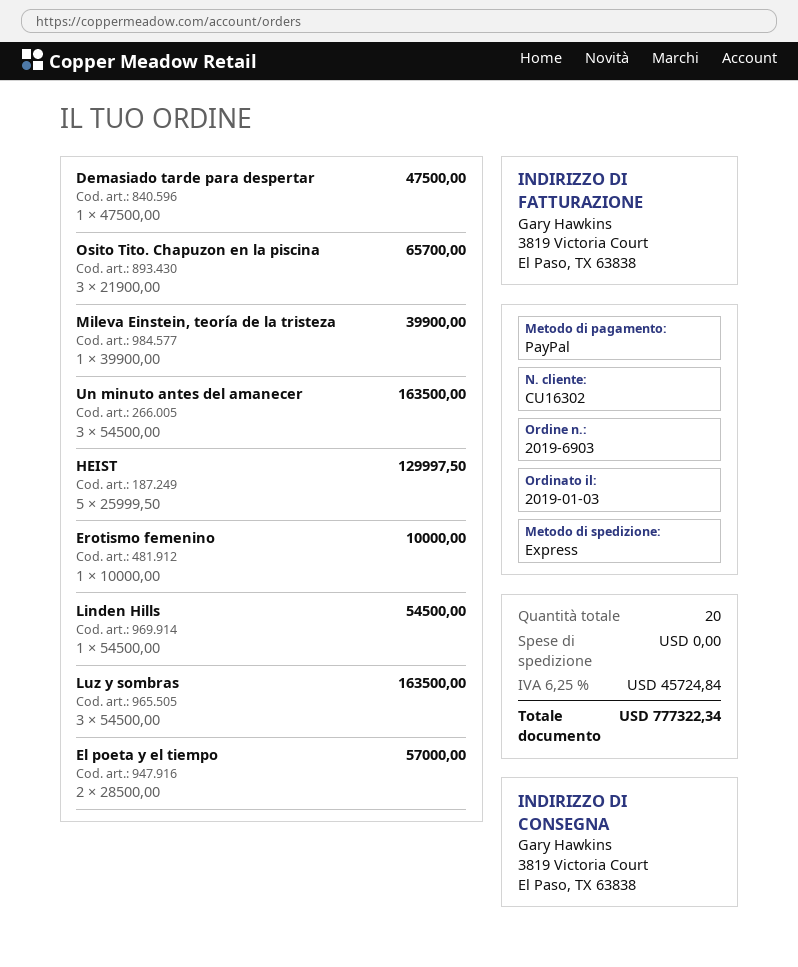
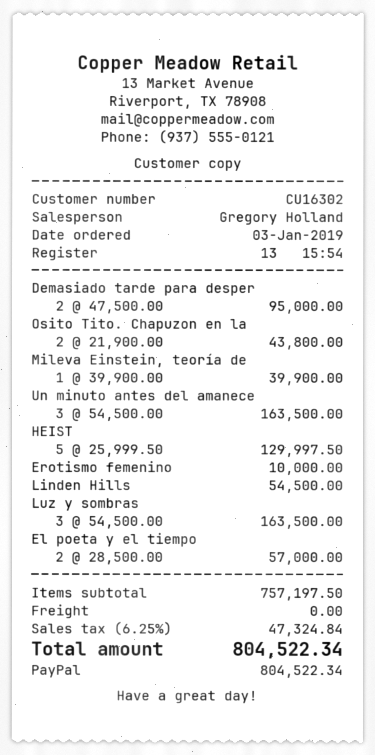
Demasiado tarde para despertar: 1 x 47500.00 = 47500.00 -> 2 x 47500.00 = 95000.00
Osito Tito. Chapuzon en la piscina: 3 x 21900.00 = 65700.00 -> 2 x 21900.00 = 43800.00
tax: 6.25% = 45724.84 -> 6.25% = 47324.84
total: 777322.34 -> 804522.34

